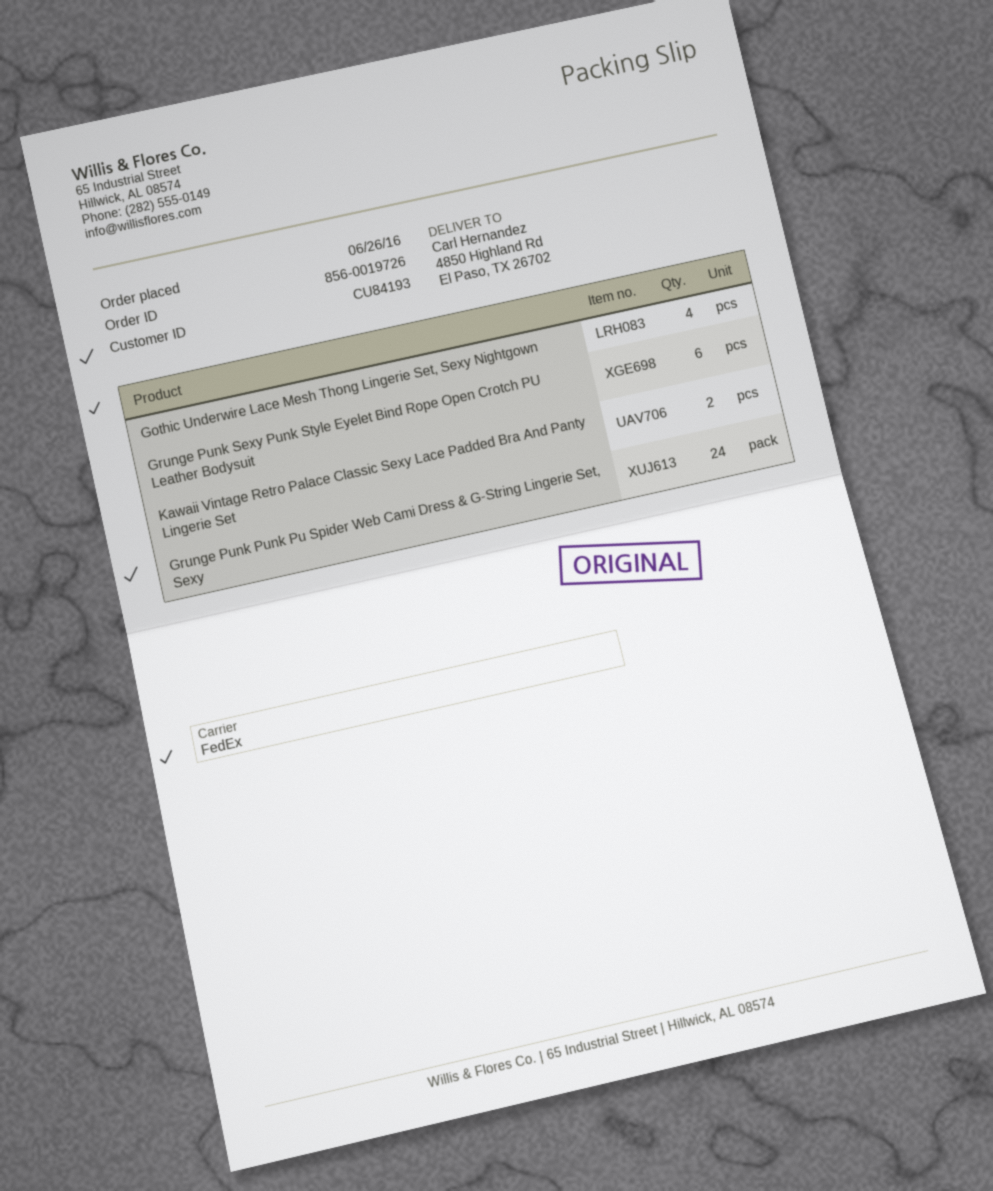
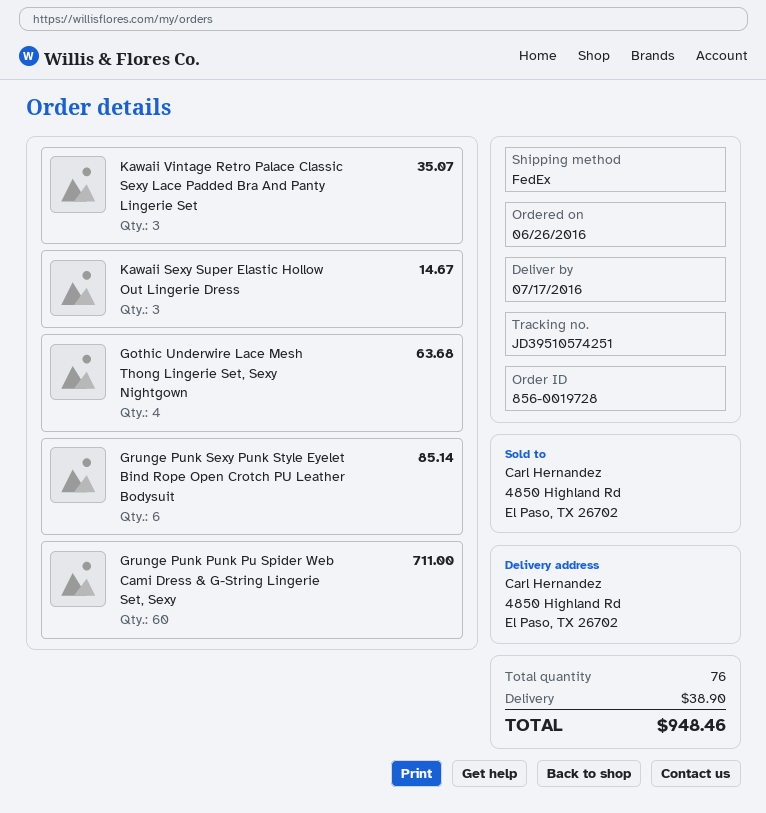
order number: 856-0019726 -> 856-0019728
Kawaii Vintage Retro Palace Classic Sexy Lace Padded Bra And Panty Lingerie Set: 2 -> 3
Grunge Punk Punk Pu Spider Web Cami Dress & G-String Lingerie Set, Sexy: 24 -> 60
Kawaii Sexy Super Elastic Hollow Out Lingerie Dress: none -> 3

